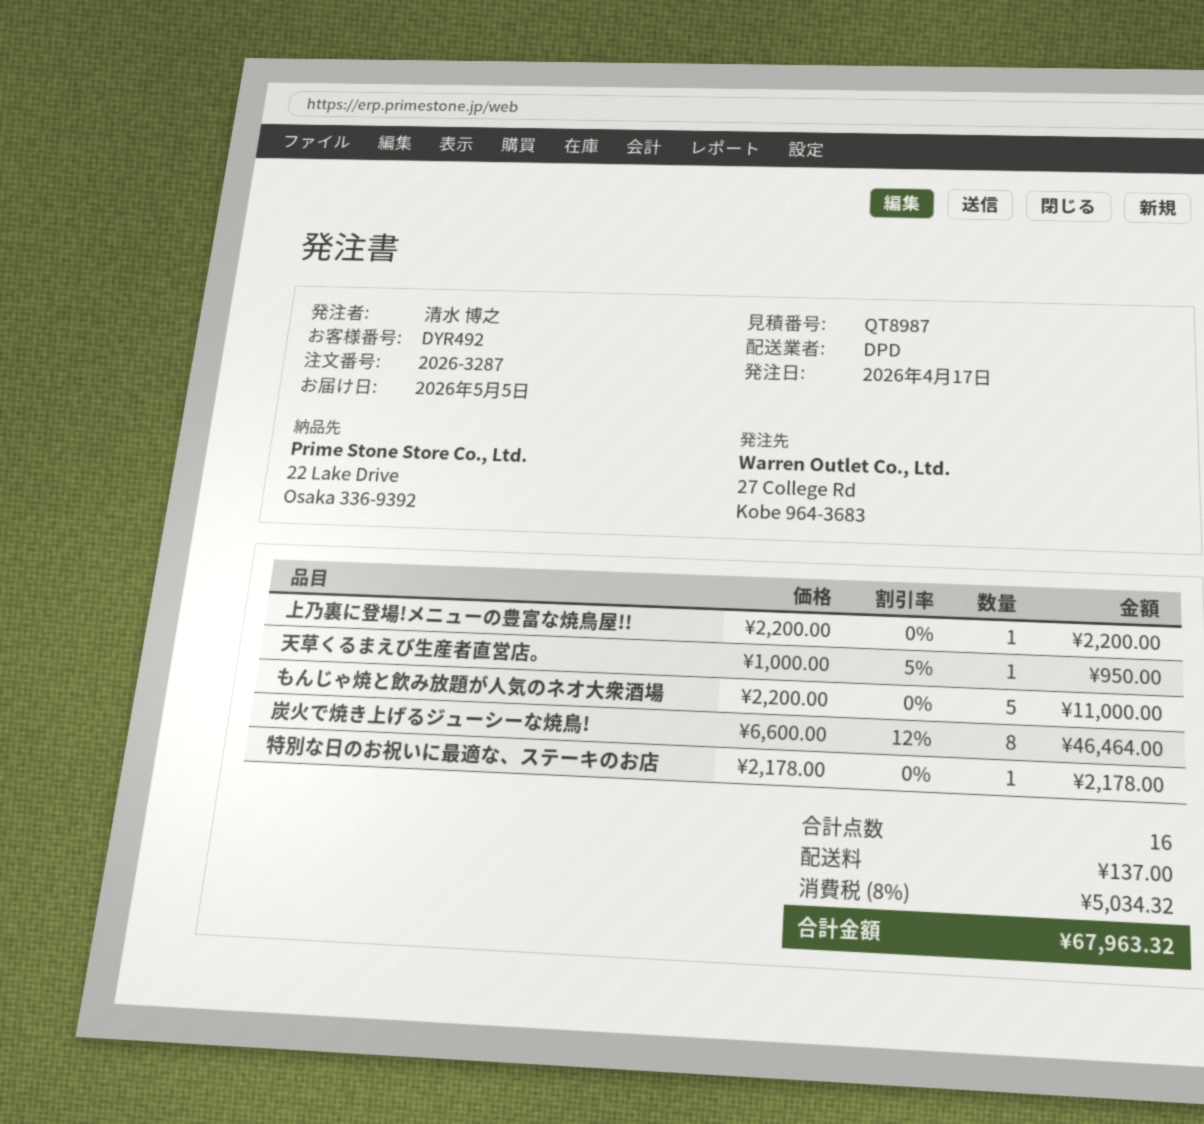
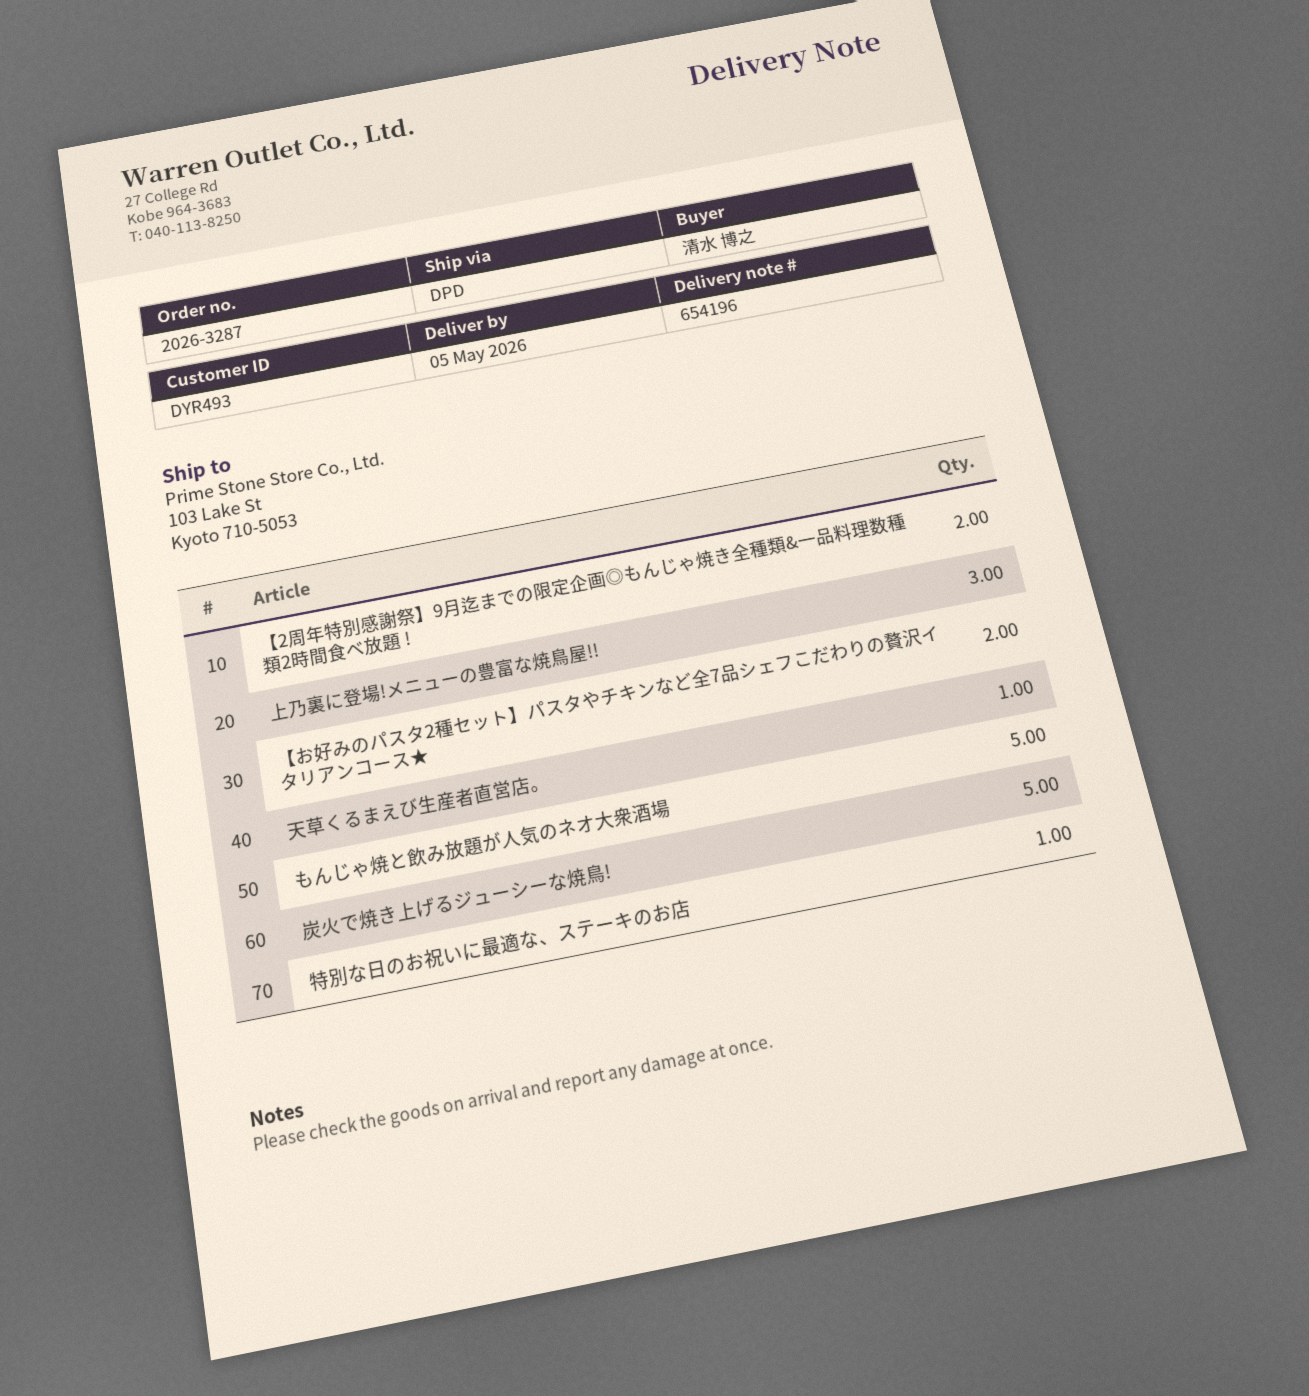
customer number: DYR492 -> DYR493
ship to: 22 Lake Drive, Osaka 336-9392 -> 103 Lake St, Kyoto 710-5053
上乃裏に登場!メニューの豊富な焼鳥屋!!: 1 -> 3
炭火で焼き上げるジューシーな焼鳥!: 8 -> 5
【2周年特別感謝祭】9月迄までの限定企画◎もんじゃ焼き全種類&一品料理数種類2時間食べ放題 !: none -> 2
【お好みのパスタ2種セット】パスタやチキンなど全7品シェフこだわりの贅沢イタリアンコース★: none -> 2

